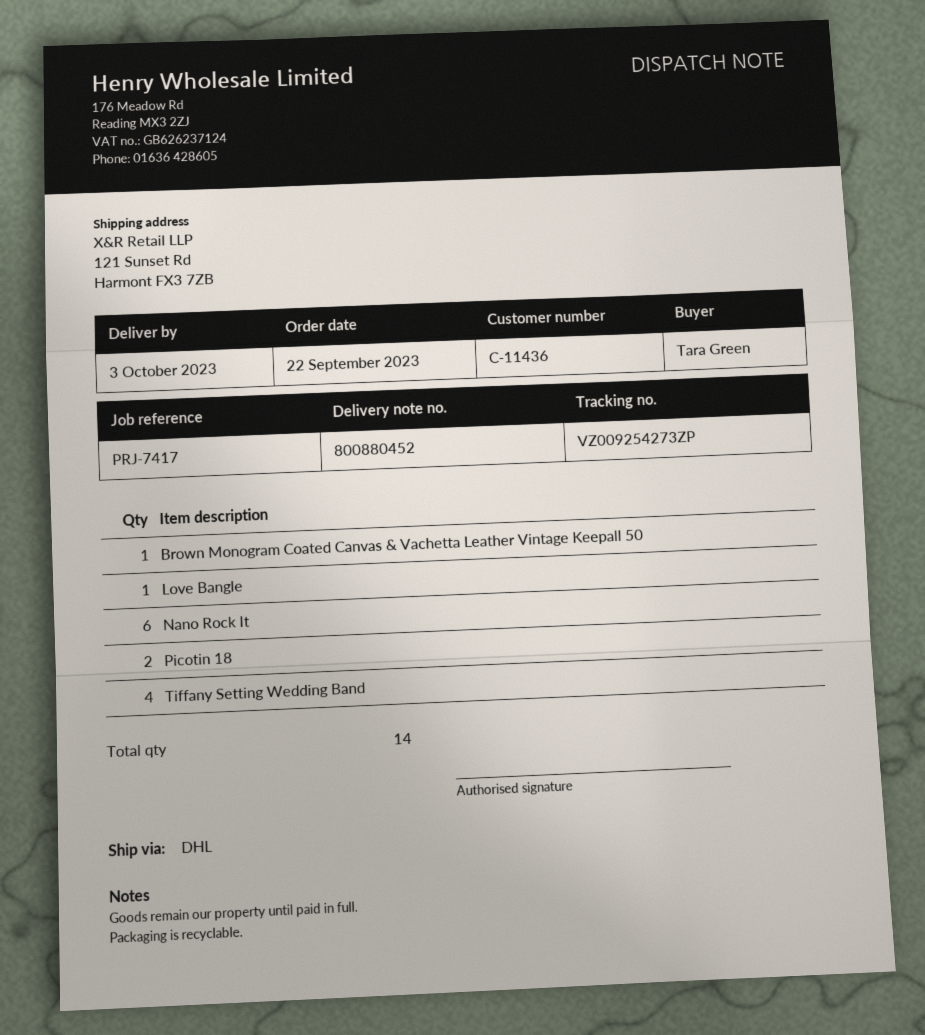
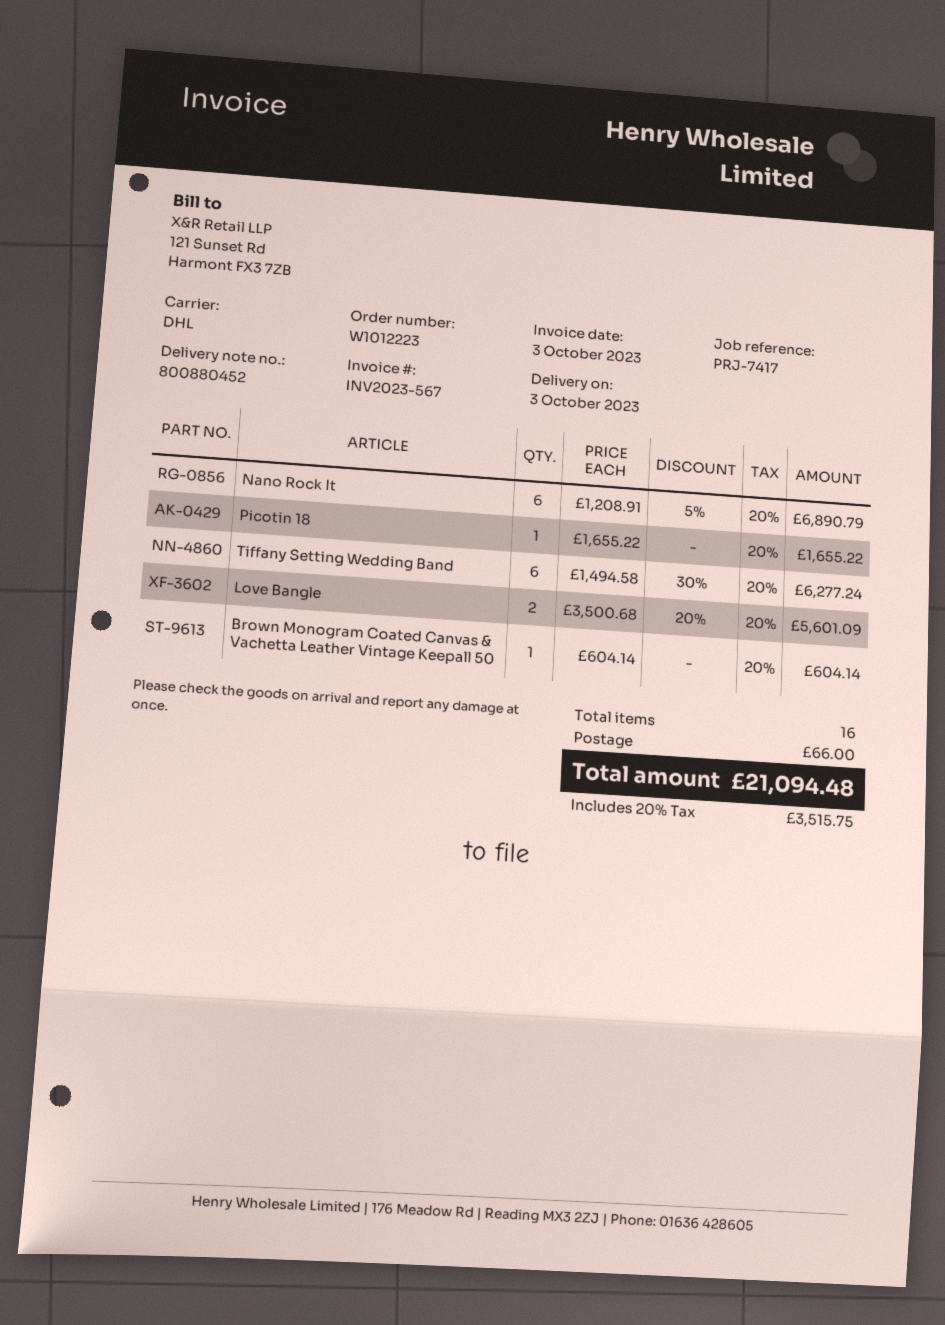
Love Bangle: 1 -> 2
Picotin 18: 2 -> 1
Tiffany Setting Wedding Band: 4 -> 6
total quantity: 14 -> 16

